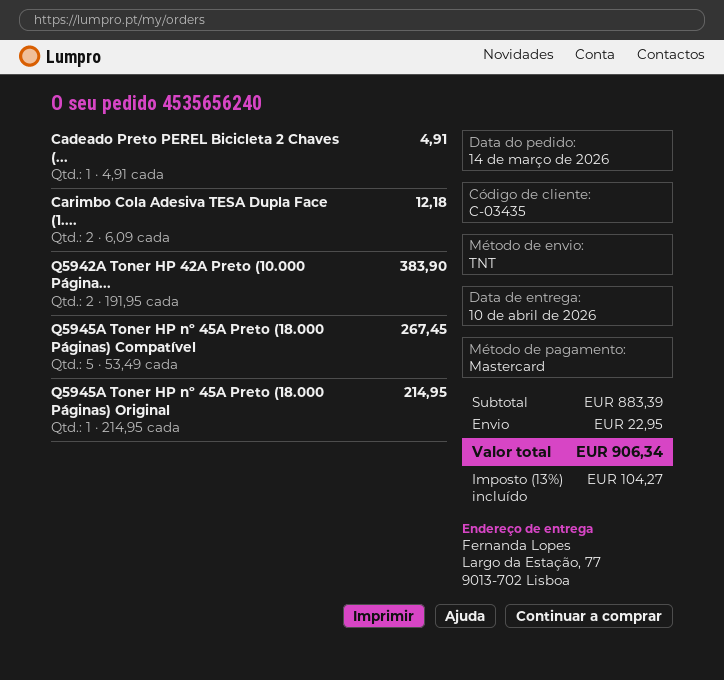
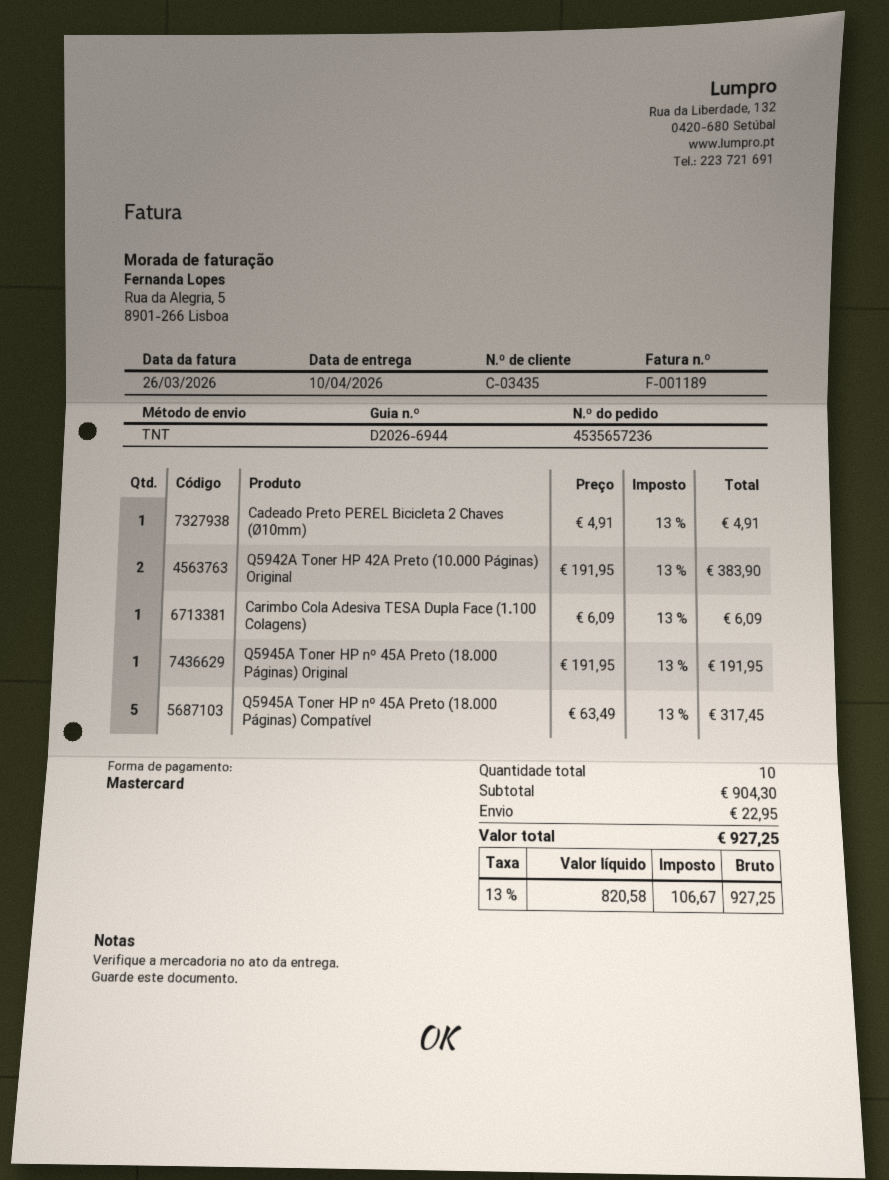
order number: 4535656240 -> 4535657236
Carimbo Cola Adesiva TESA Dupla Face (1....: 2 x 6.09 = 12.18 -> 1 x 6.09 = 6.09
Q5945A Toner HP nº 45A Preto (18.000 Páginas) Compatível: 5 x 53.49 = 267.45 -> 5 x 63.49 = 317.45
Q5945A Toner HP nº 45A Preto (18.000 Páginas) Original: 1 x 214.95 = 214.95 -> 1 x 191.95 = 191.95
subtotal: 883.39 -> 904.30
tax: 13% = 104.27 -> 13% = 106.67
total: 906.34 -> 927.25

